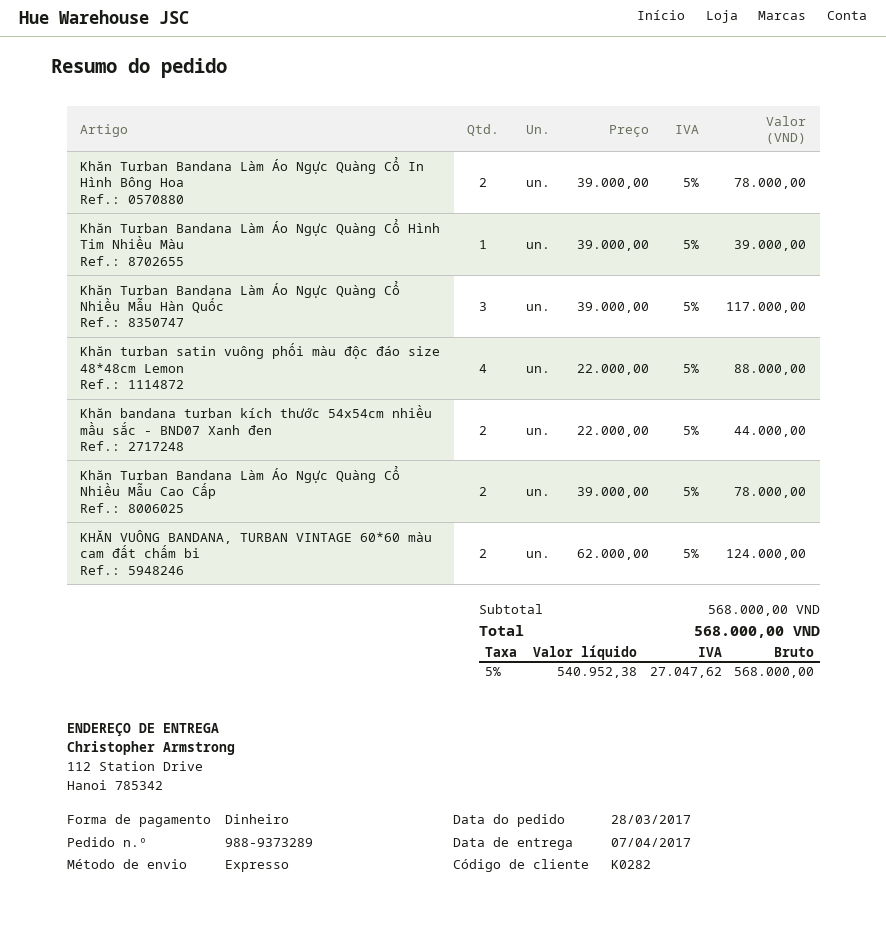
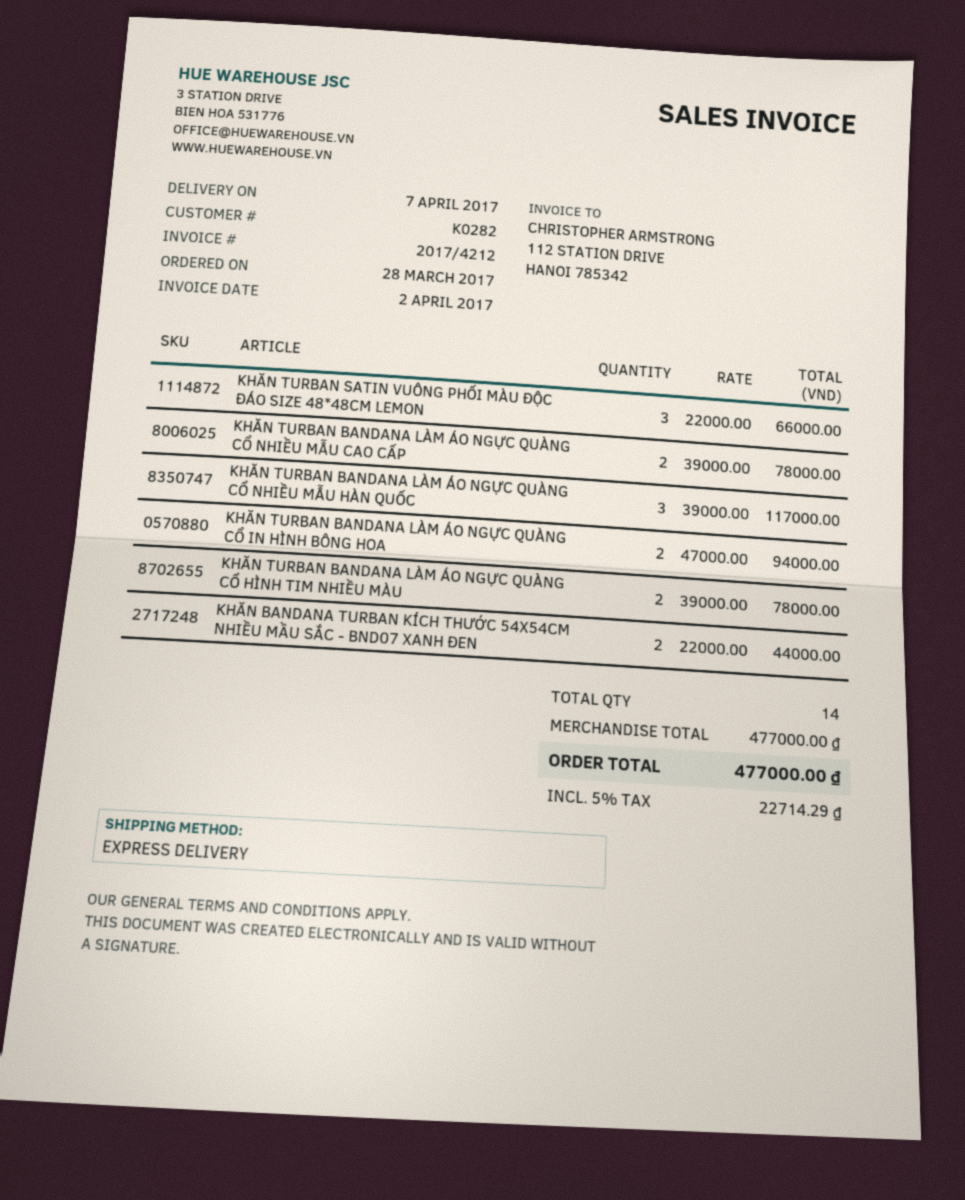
Khăn Turban Bandana Làm Áo Ngực Quàng Cổ In Hình Bông Hoa: 2 x 39000.00 = 78000.00 -> 2 x 47000.00 = 94000.00
Khăn Turban Bandana Làm Áo Ngực Quàng Cổ Hình Tim Nhiều Màu: 1 x 39000.00 = 39000.00 -> 2 x 39000.00 = 78000.00
Khăn turban satin vuông phối màu độc đáo size 48*48cm Lemon: 4 x 22000.00 = 88000.00 -> 3 x 22000.00 = 66000.00
KHĂN VUÔNG BANDANA, TURBAN VINTAGE 60*60 màu cam đất chấm bi: 2 x 62000.00 = 124000.00 -> none
subtotal: 568000.00 -> 477000.00
tax: 5% = 27047.62 -> 5% = 22714.29
total: 568000.00 -> 477000.00

